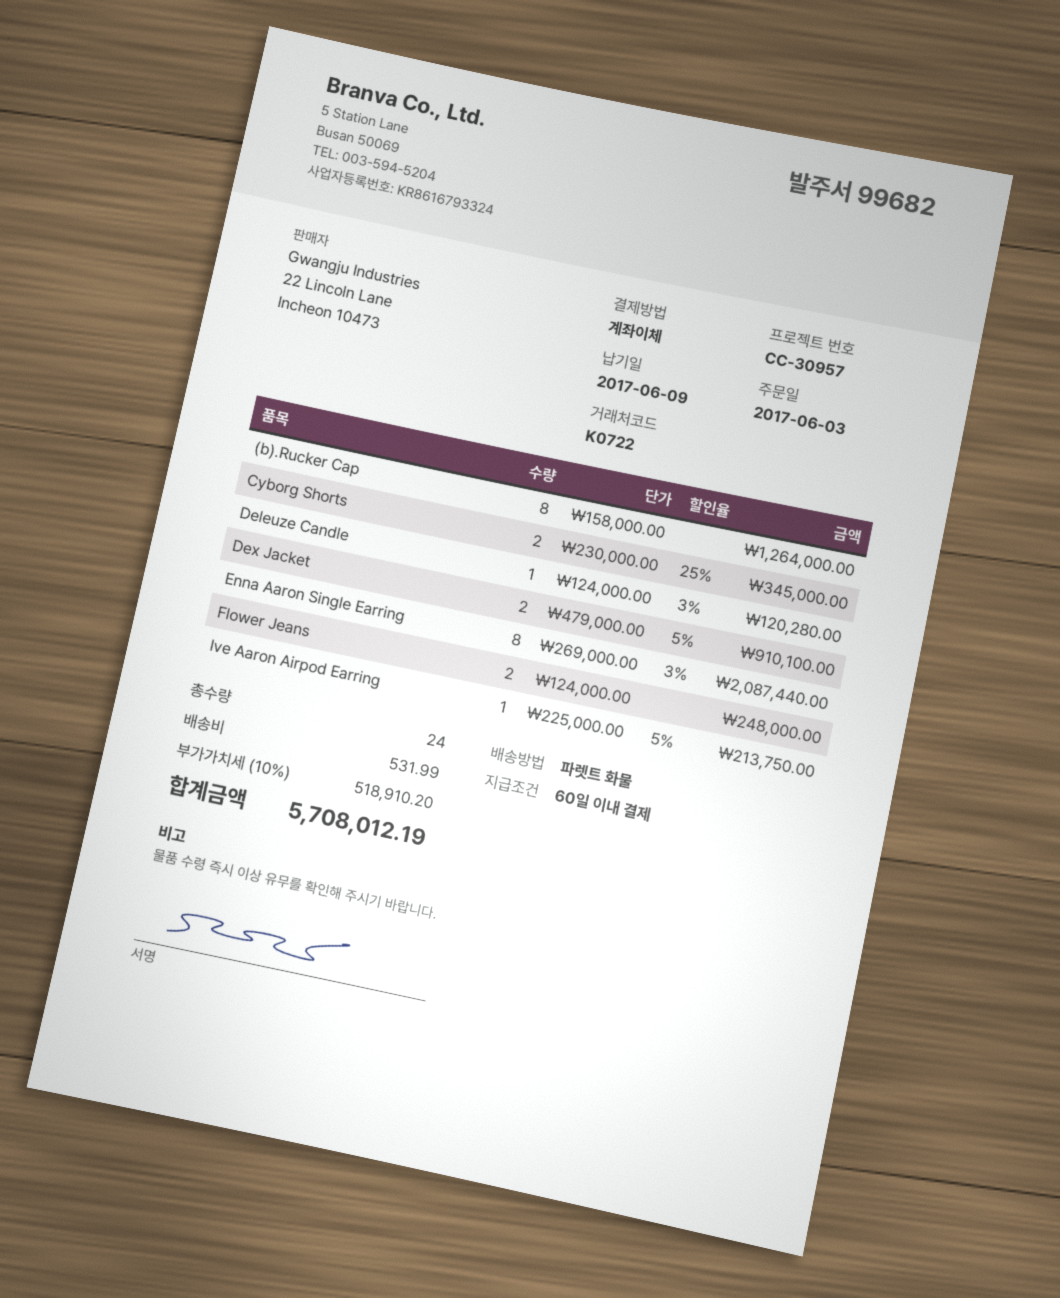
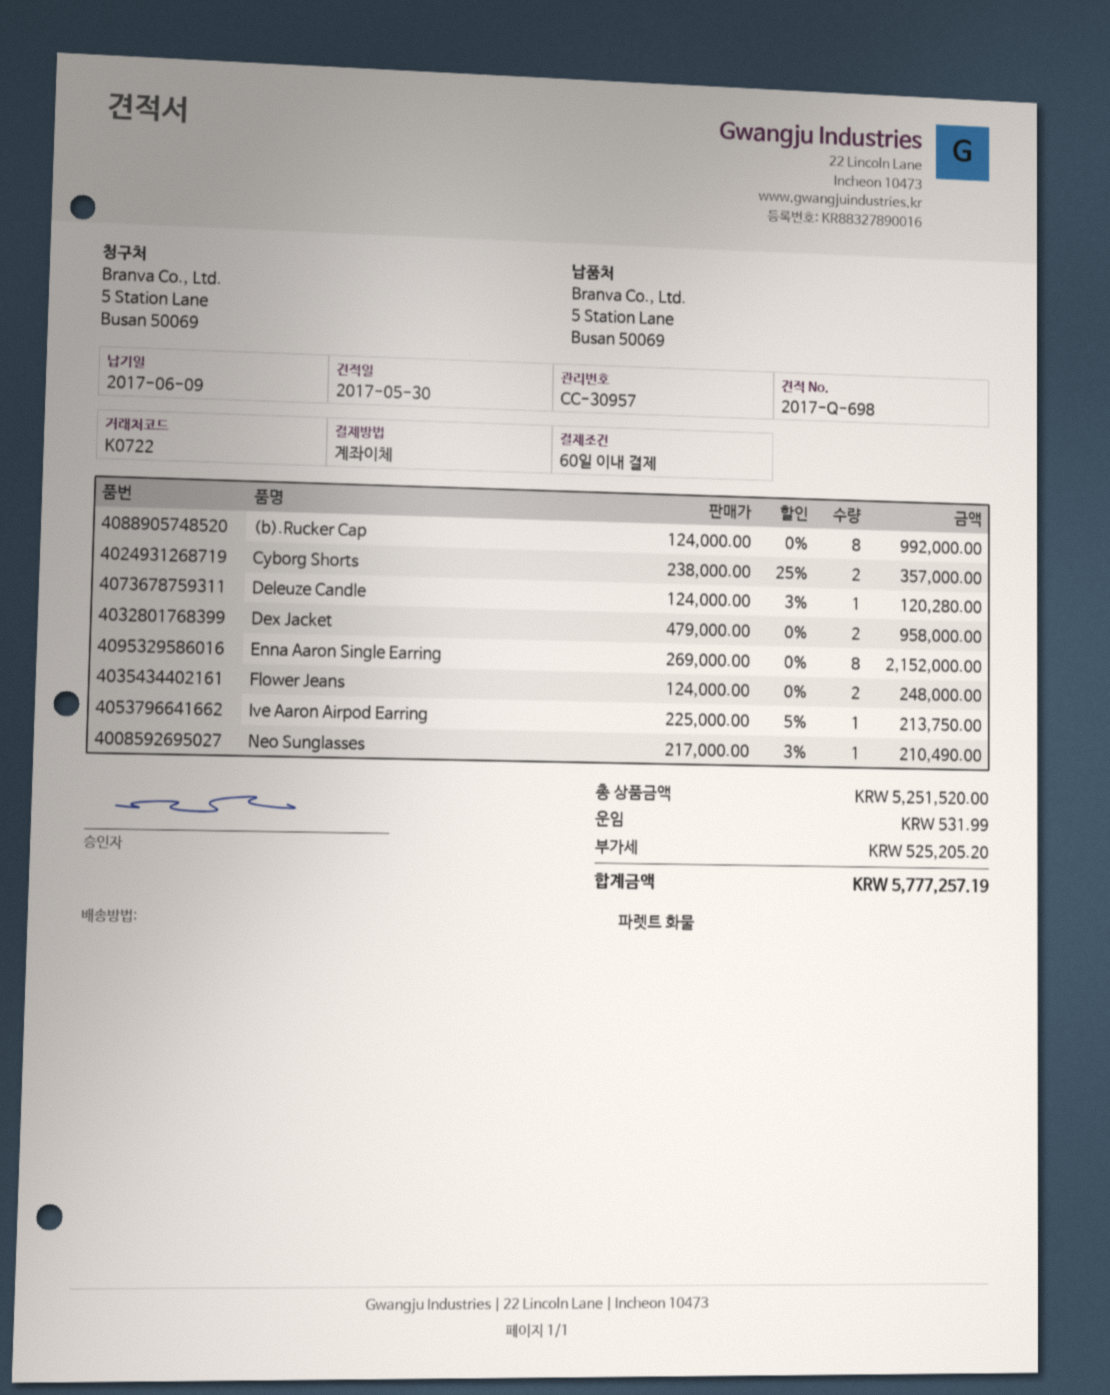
(b).Rucker Cap: 8 x 158000.00 = 1264000.00 -> 8 x 124000.00 = 992000.00
Cyborg Shorts: 2 x 230000.00 - 25% = 345000.00 -> 2 x 238000.00 - 25% = 357000.00
Dex Jacket: 2 x 479000.00 - 5% = 910100.00 -> 2 x 479000.00 = 958000.00
Enna Aaron Single Earring: 8 x 269000.00 - 3% = 2087440.00 -> 8 x 269000.00 = 2152000.00
Neo Sunglasses: none -> 1 x 217000.00 - 3% = 210490.00
tax: 518910.20 -> 525205.20
total: 5708012.19 -> 5777257.19

